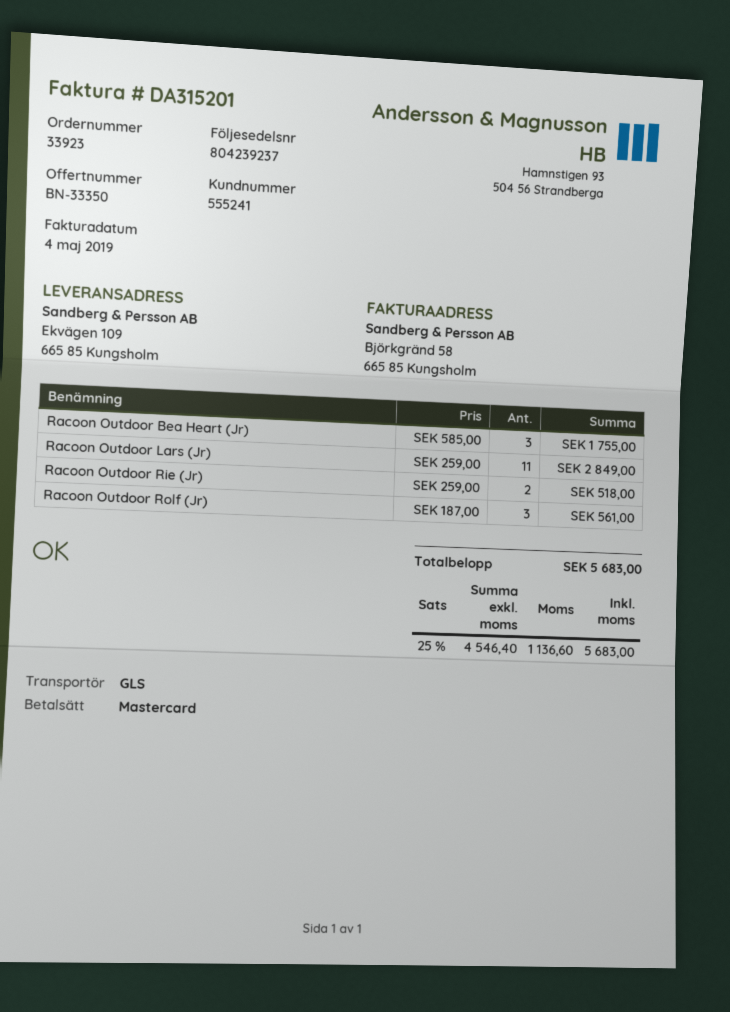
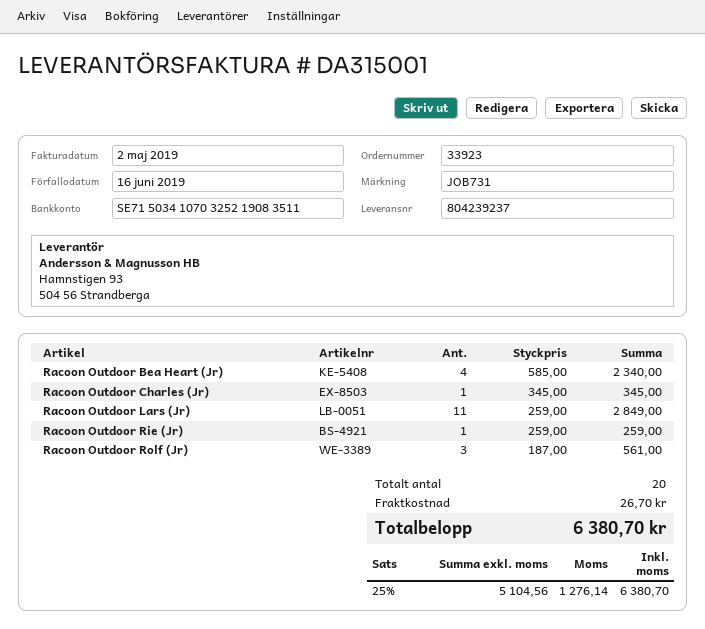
invoice number: DA315201 -> DA315001
invoice date: 2019-05-04 -> 2019-05-02
Racoon Outdoor Bea Heart (Jr): 3 x 585.00 = 1755.00 -> 4 x 585.00 = 2340.00
Racoon Outdoor Rie (Jr): 2 x 259.00 = 518.00 -> 1 x 259.00 = 259.00
Racoon Outdoor Charles (Jr): none -> 1 x 345.00 = 345.00
shipping: none -> 26.70
net: 4546.40 -> 5104.56
tax: 25% = 1136.60 -> 25% = 1276.14
total: 5683.00 -> 6380.70

